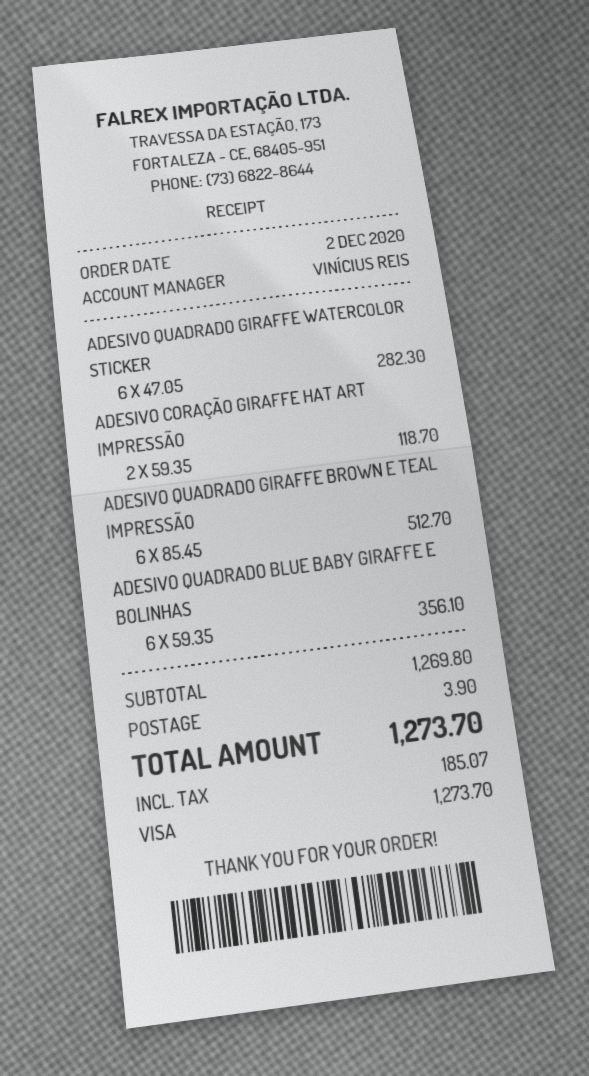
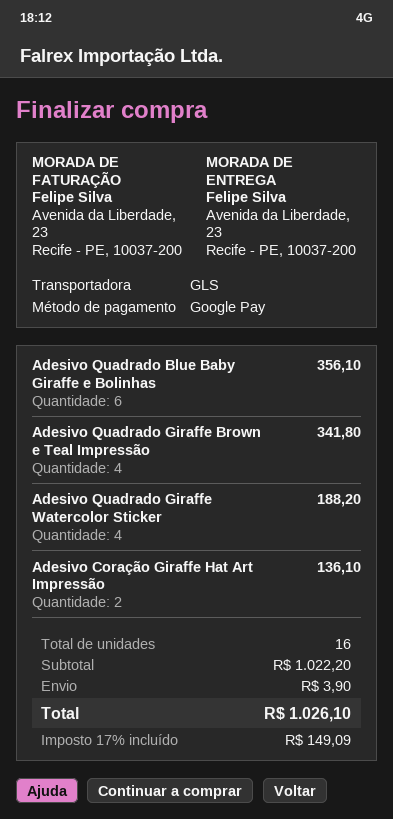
payment method: Visa -> Google Pay
ADESIVO QUADRADO GIRAFFE WATERCOLOR STICKER: 6 for 282.30 -> 4 for 188.20
ADESIVO CORAÇÃO GIRAFFE HAT ART IMPRESSÃO: 2 for 118.70 -> 2 for 136.10
ADESIVO QUADRADO GIRAFFE BROWN E TEAL IMPRESSÃO: 6 for 512.70 -> 4 for 341.80
subtotal: 1269.80 -> 1022.20
tax: 185.07 -> 149.09
total: 1273.70 -> 1026.10

